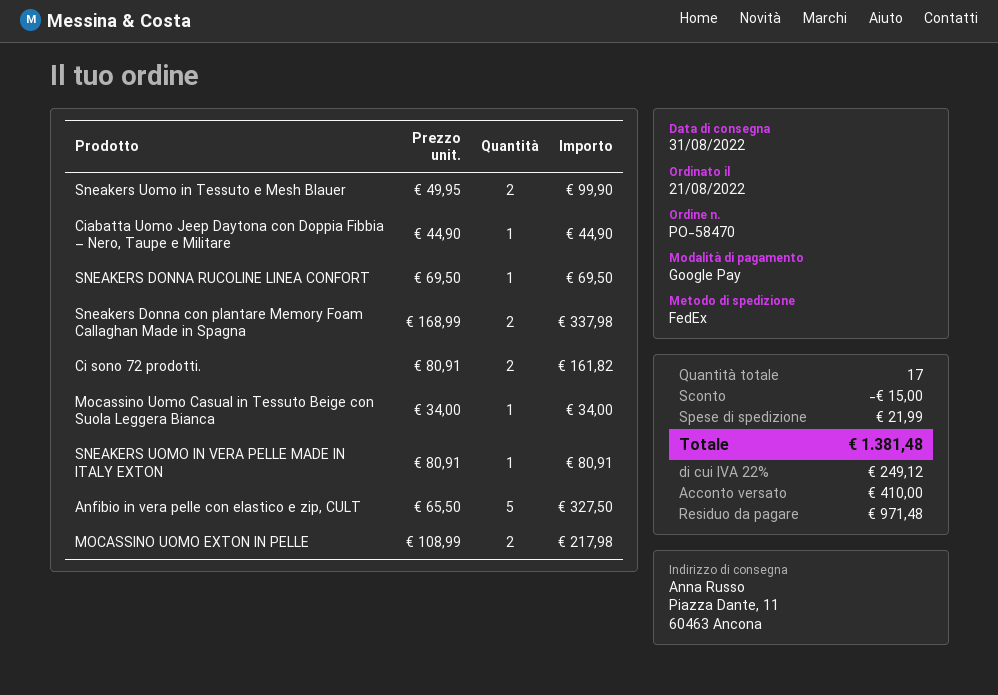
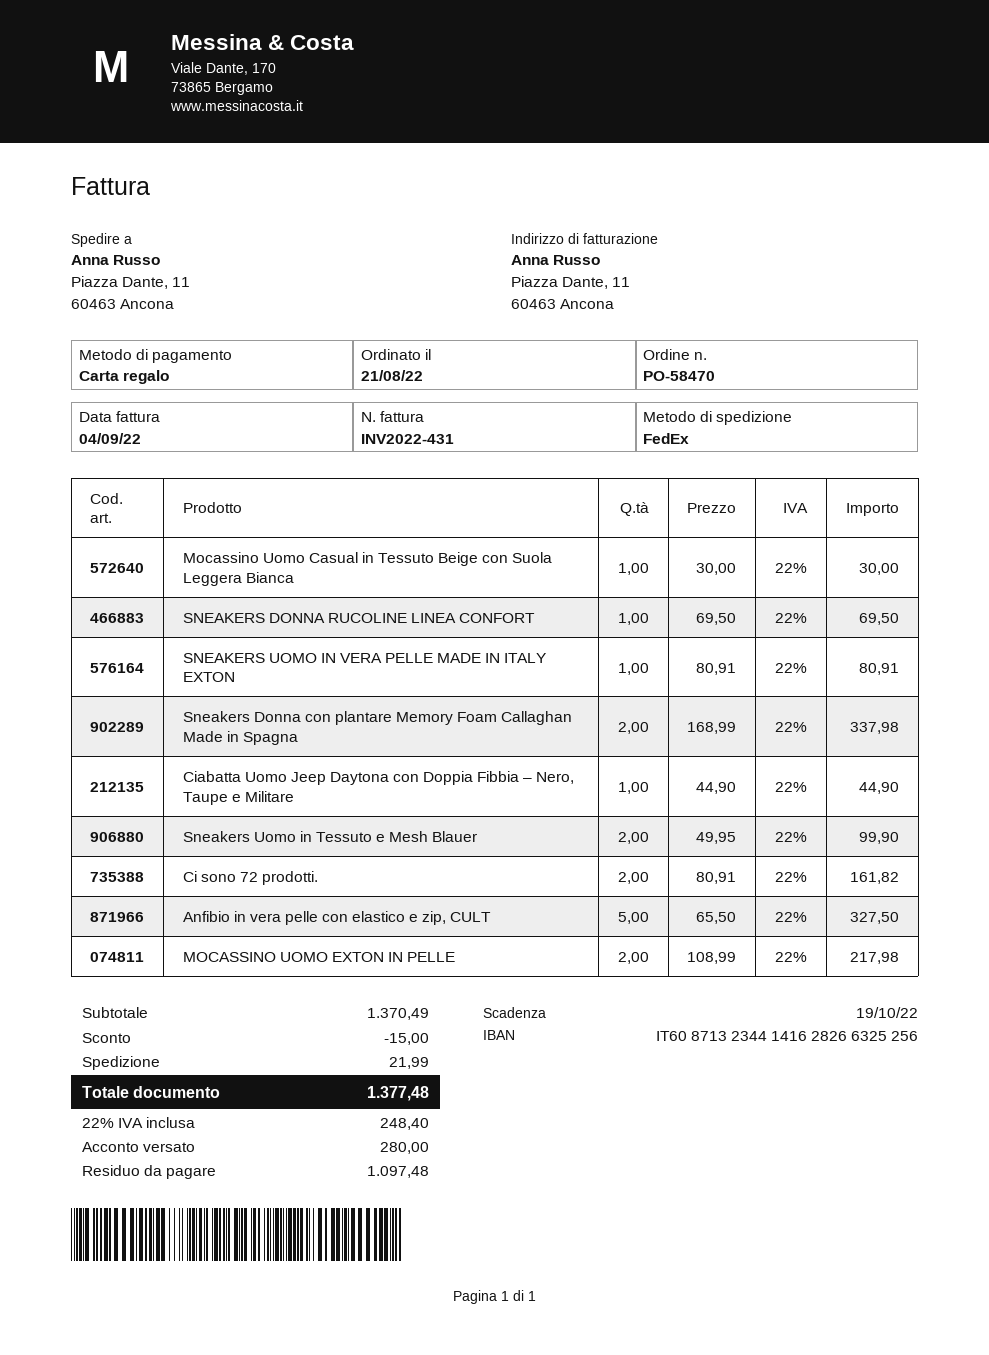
payment method: Google Pay -> gift card
Mocassino Uomo Casual in Tessuto Beige con Suola Leggera Bianca: 1 x 34.00 = 34.00 -> 1 x 30.00 = 30.00
tax: 22% = 249.12 -> 22% = 248.40
total: 1381.48 -> 1377.48
deposit: 410.00 -> 280.00
balance: 971.48 -> 1097.48

